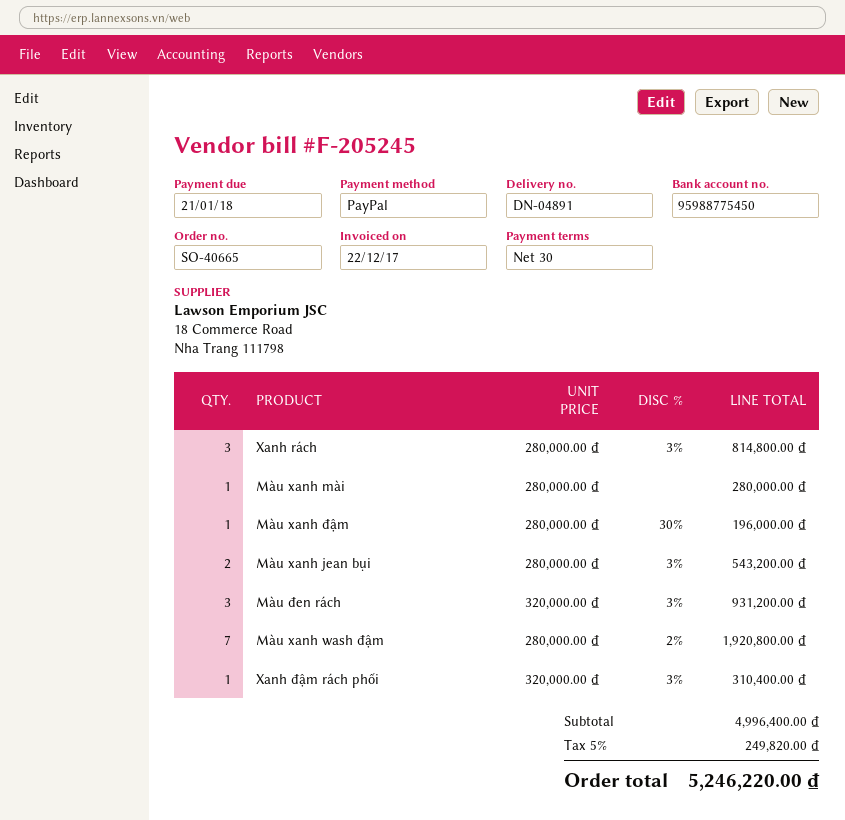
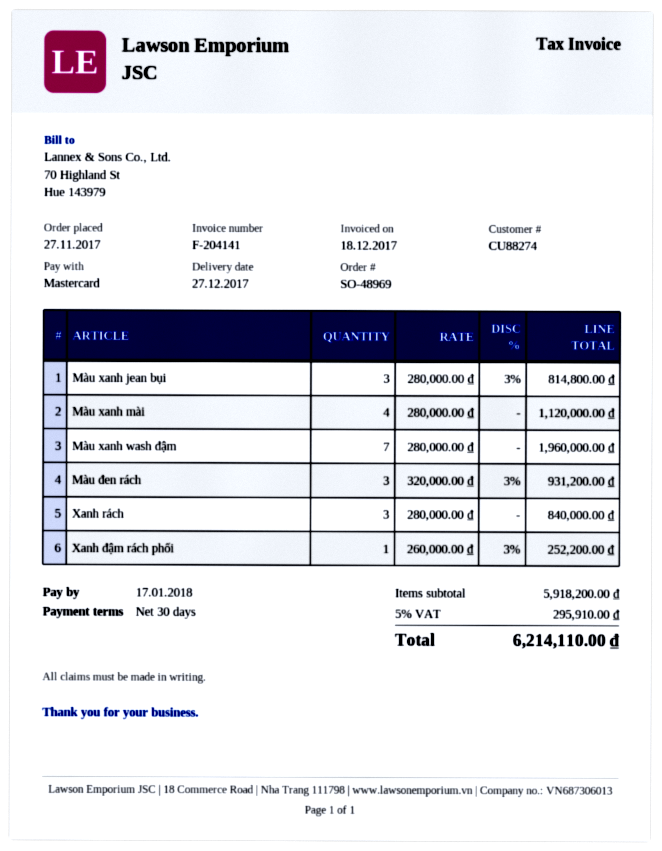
order number: SO-40665 -> SO-48969
invoice number: F-205245 -> F-204141
invoice date: 2017-12-22 -> 2017-12-18
due date: 2018-01-21 -> 2018-01-17
payment method: PayPal -> Mastercard
Xanh rách: 3 x 280000.00 - 3% = 814800.00 -> 3 x 280000.00 = 840000.00
Màu xanh mài: 1 x 280000.00 = 280000.00 -> 4 x 280000.00 = 1120000.00
Màu xanh đậm: 1 x 280000.00 - 30% = 196000.00 -> none
Màu xanh jean bụi: 2 x 280000.00 - 3% = 543200.00 -> 3 x 280000.00 - 3% = 814800.00
Màu xanh wash đậm: 7 x 280000.00 - 2% = 1920800.00 -> 7 x 280000.00 = 1960000.00
Xanh đậm rách phối: 1 x 320000.00 - 3% = 310400.00 -> 1 x 260000.00 - 3% = 252200.00
subtotal: 4996400.00 -> 5918200.00
tax: 5% = 249820.00 -> 5% = 295910.00
total: 5246220.00 -> 6214110.00

